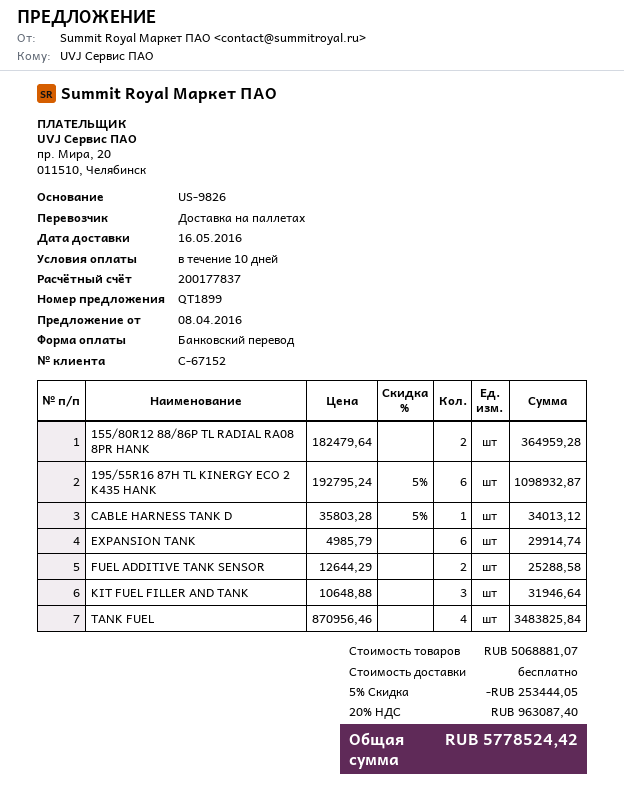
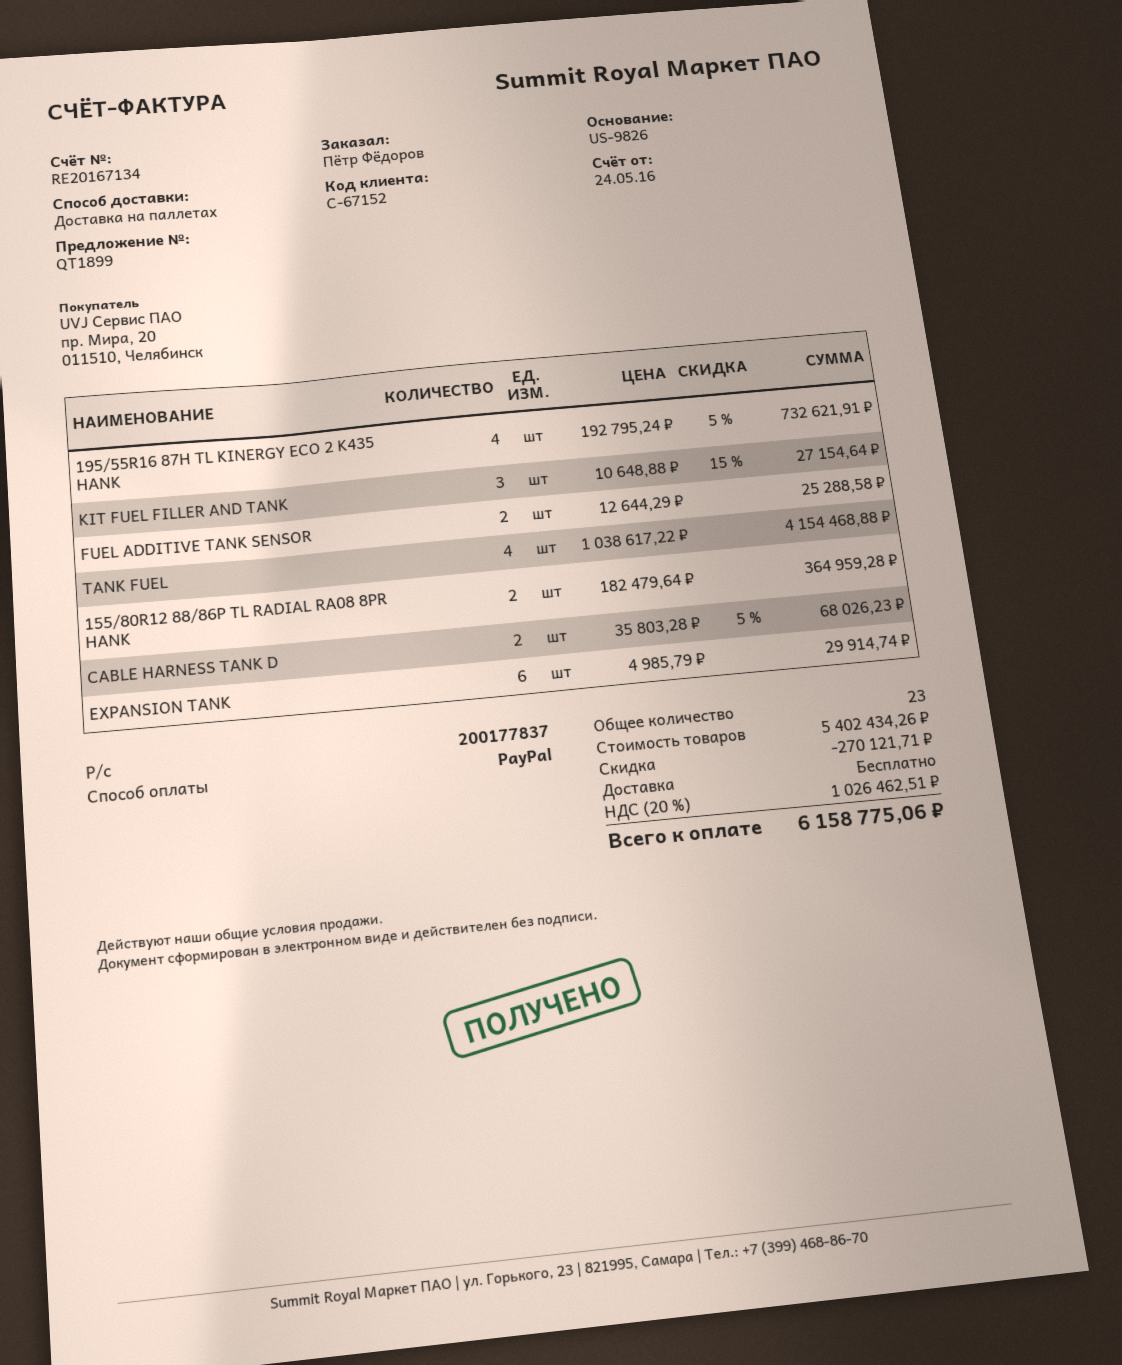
payment method: bank transfer -> PayPal
195/55R16 87H TL KINERGY ECO 2 K435 HANK: 6 x 192795.24 - 5% = 1098932.87 -> 4 x 192795.24 - 5% = 732621.91
CABLE HARNESS TANK D: 1 x 35803.28 - 5% = 34013.12 -> 2 x 35803.28 - 5% = 68026.23
KIT FUEL FILLER AND TANK: 3 x 10648.88 = 31946.64 -> 3 x 10648.88 - 15% = 27154.64
TANK FUEL: 4 x 870956.46 = 3483825.84 -> 4 x 1038617.22 = 4154468.88
subtotal: 5068881.07 -> 5402434.26
discount: 253444.05 -> 270121.71
tax: 20% = 963087.40 -> 20% = 1026462.51
total: 5778524.42 -> 6158775.06

